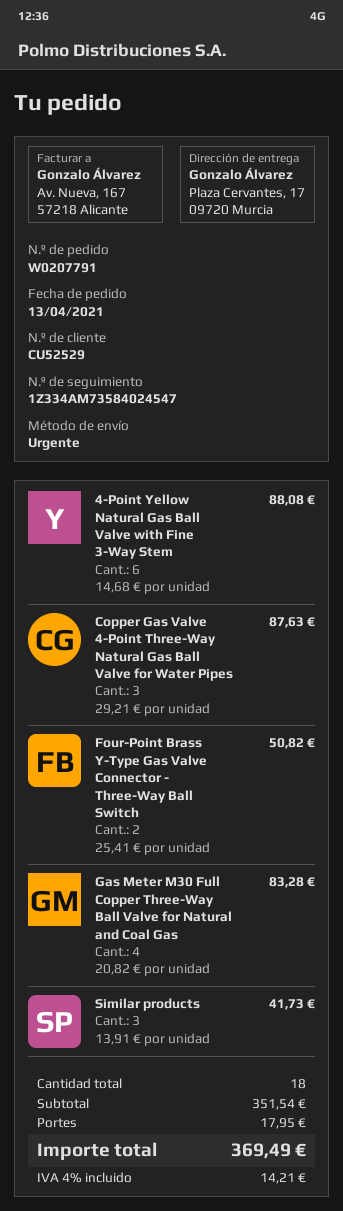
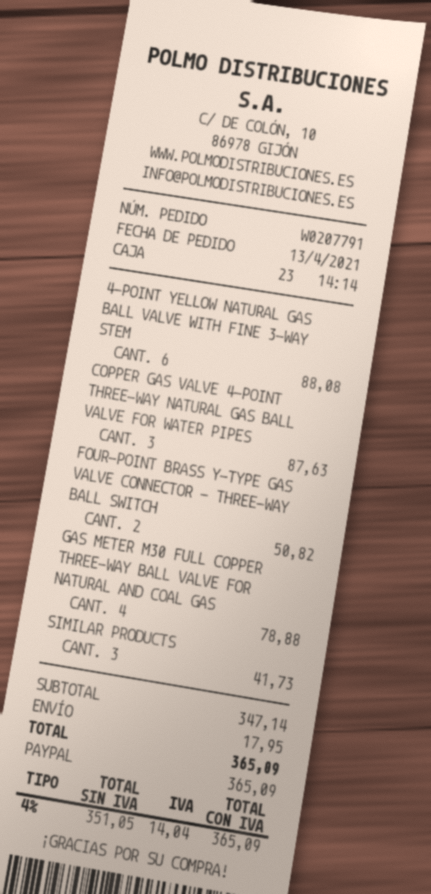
Gas Meter M30 Full Copper Three-Way Ball Valve for Natural and Coal Gas: 4 for 83.28 -> 4 for 78.88
subtotal: 351.54 -> 347.14
tax: 4% = 14.21 -> 4% = 14.04
total: 369.49 -> 365.09

